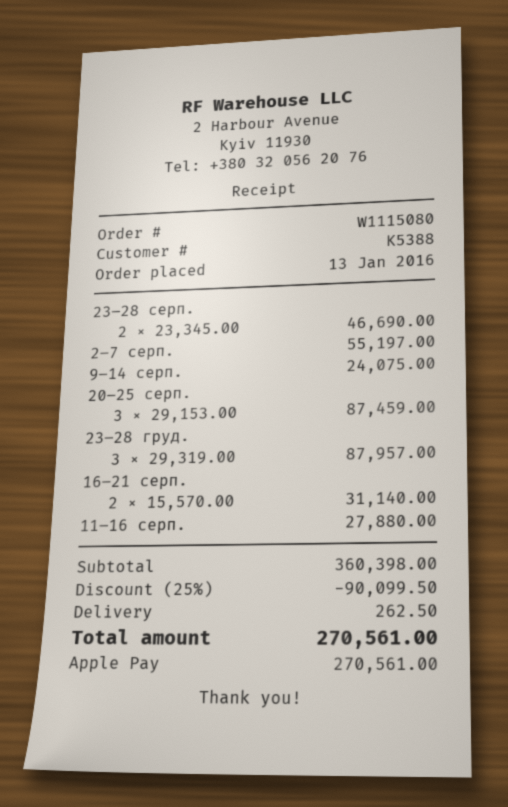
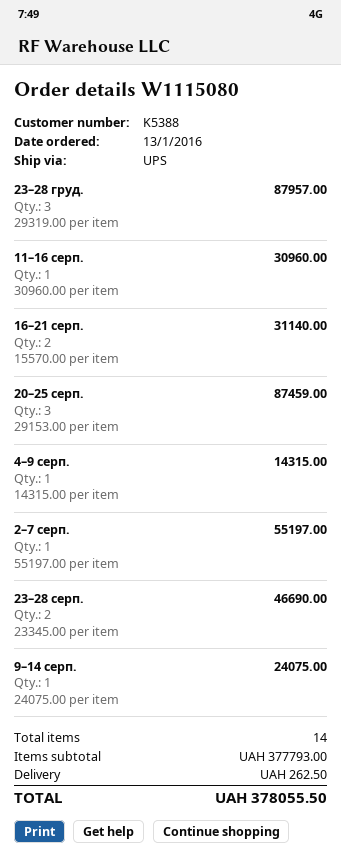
11–16 серп.: 1 x 27880.00 = 27880.00 -> 1 x 30960.00 = 30960.00
4–9 серп.: none -> 1 x 14315.00 = 14315.00
subtotal: 360398.00 -> 377793.00
discount: 25% = 90099.50 -> none
total: 270561.00 -> 378055.50

